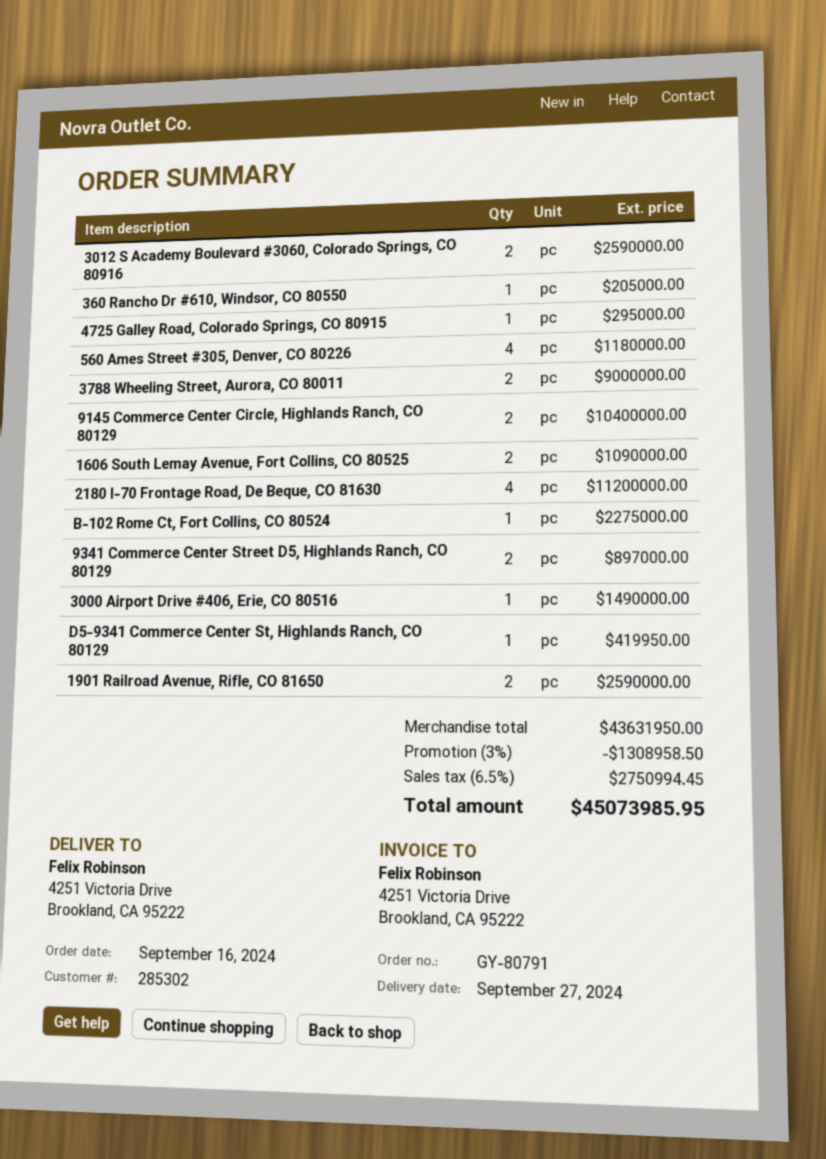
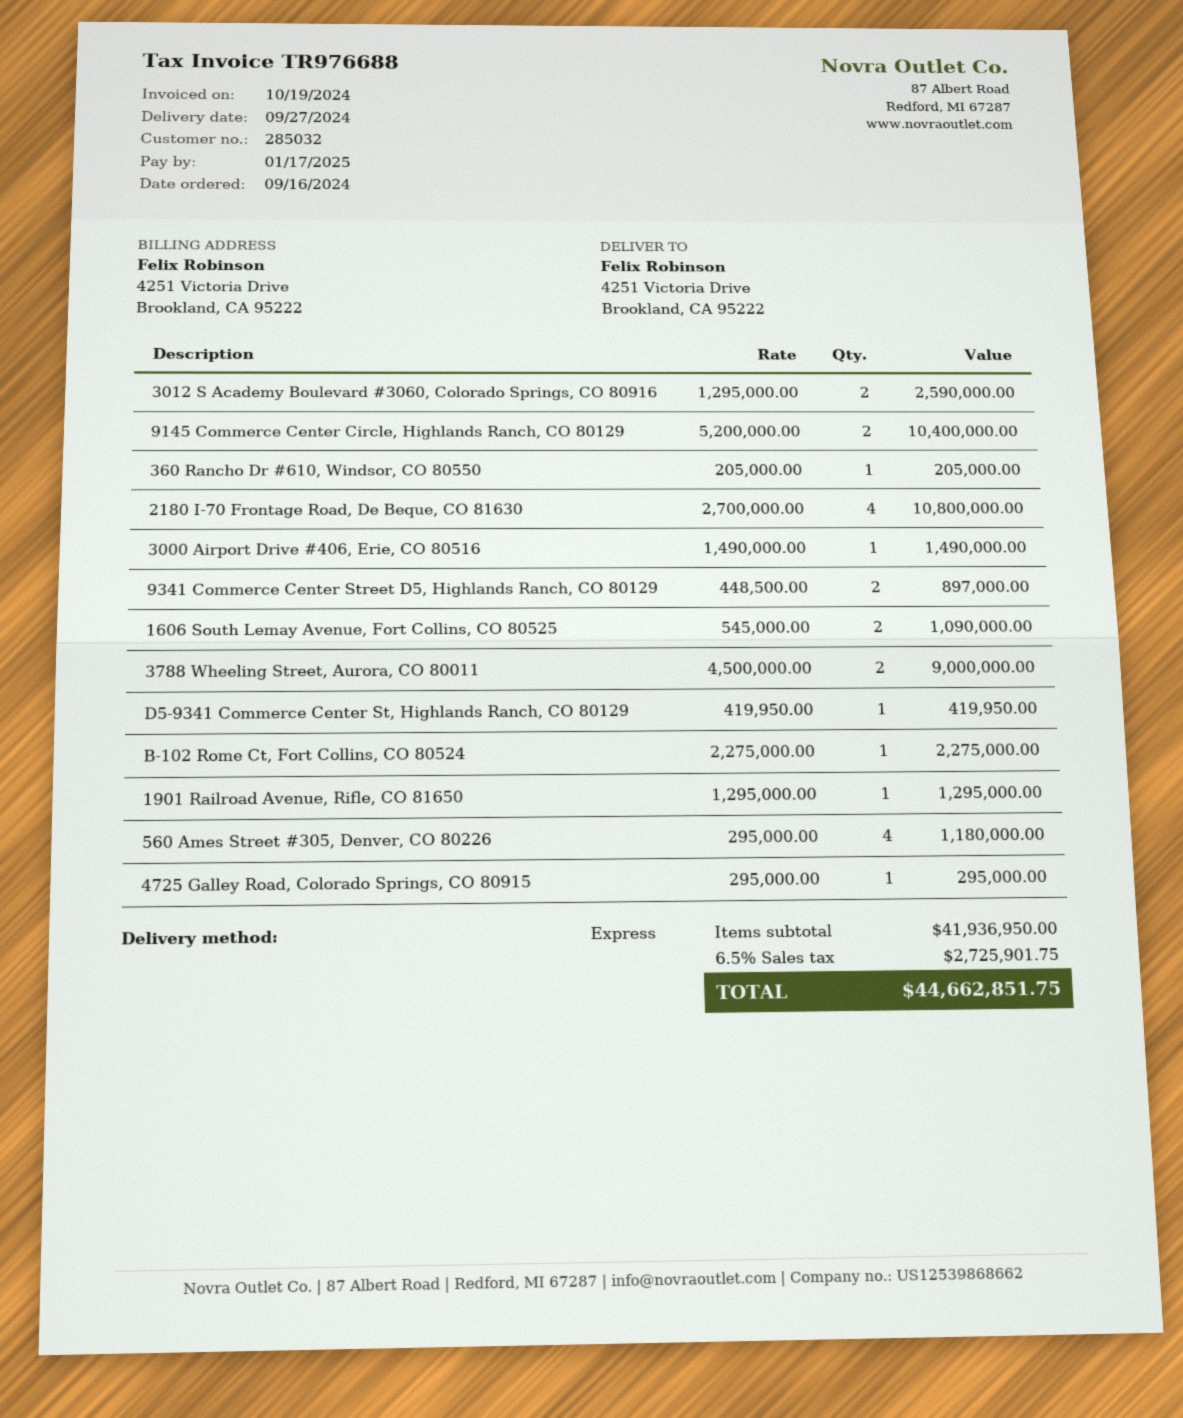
customer number: 285302 -> 285032
2180 I-70 Frontage Road, De Beque, CO 81630: 4 for 11200000.00 -> 4 for 10800000.00
1901 Railroad Avenue, Rifle, CO 81650: 2 for 2590000.00 -> 1 for 1295000.00
subtotal: 43631950.00 -> 41936950.00
discount: 3% = 1308958.50 -> none
tax: 6.5% = 2750994.45 -> 6.5% = 2725901.75
total: 45073985.95 -> 44662851.75

